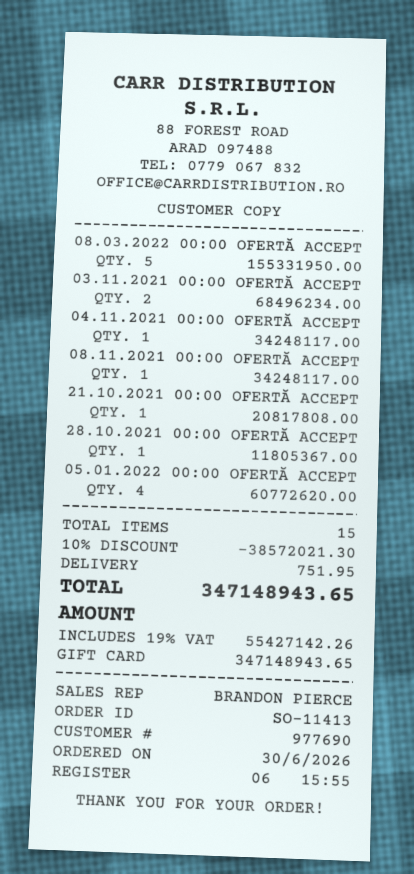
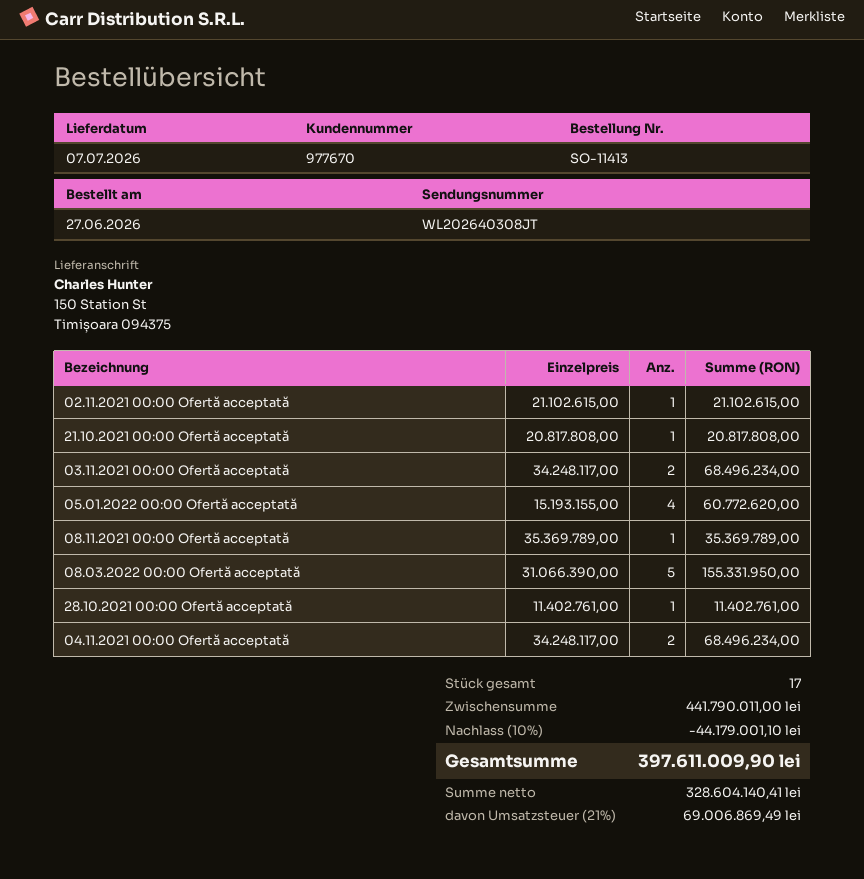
order date: 2026-06-30 -> 2026-06-27
customer number: 977690 -> 977670
04.11.2021 00:00 OFERTĂ ACCEPT: 1 for 34248117.00 -> 2 for 68496234.00
08.11.2021 00:00 OFERTĂ ACCEPT: 1 for 34248117.00 -> 1 for 35369789.00
28.10.2021 00:00 OFERTĂ ACCEPT: 1 for 11805367.00 -> 1 for 11402761.00
02.11.2021 00:00 Ofertă acceptată: none -> 1 for 21102615.00
total quantity: 15 -> 17
discount: 10% = 38572021.30 -> 10% = 44179001.10
shipping: 751.95 -> none
tax: 19% = 55427142.26 -> 21% = 69006869.49
total: 347148943.65 -> 397611009.90

